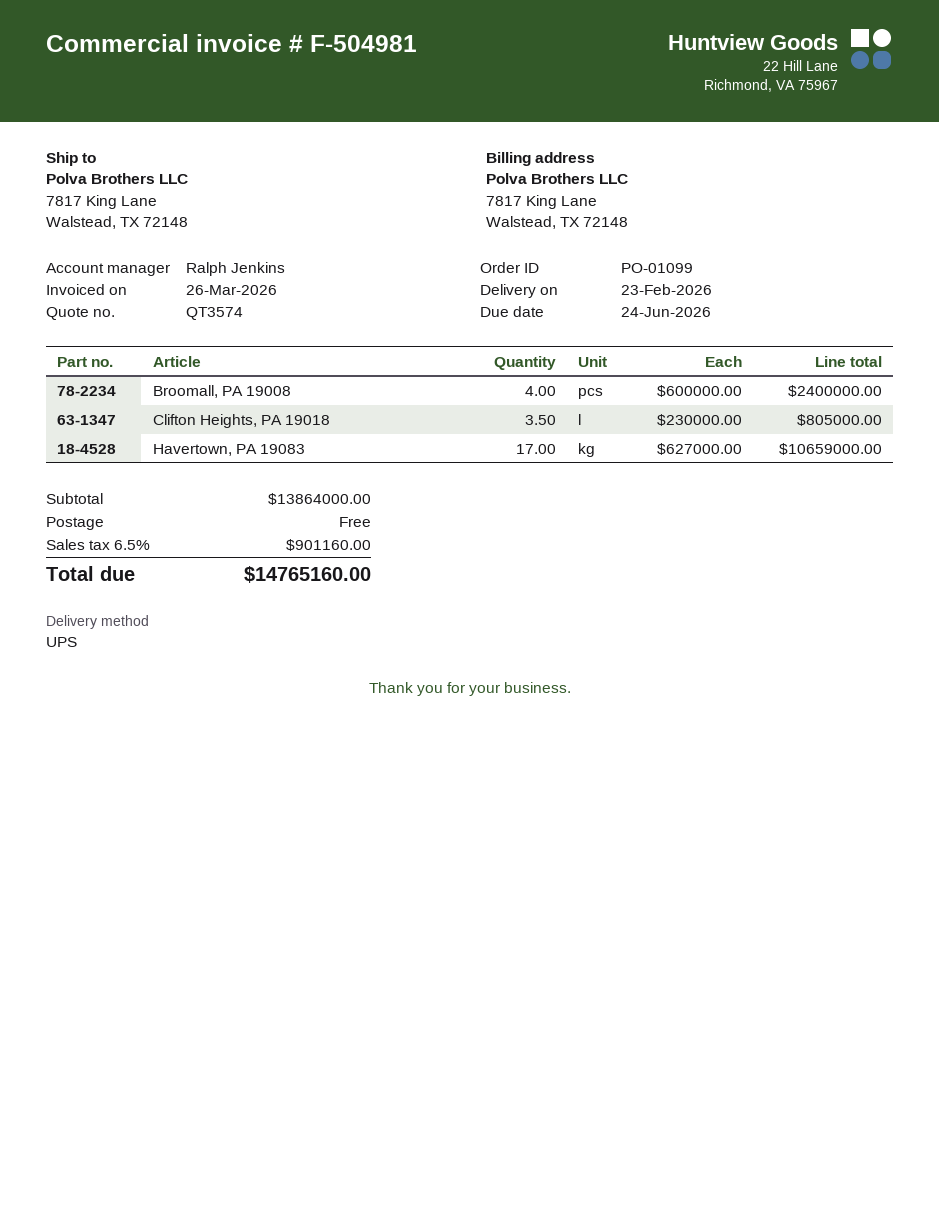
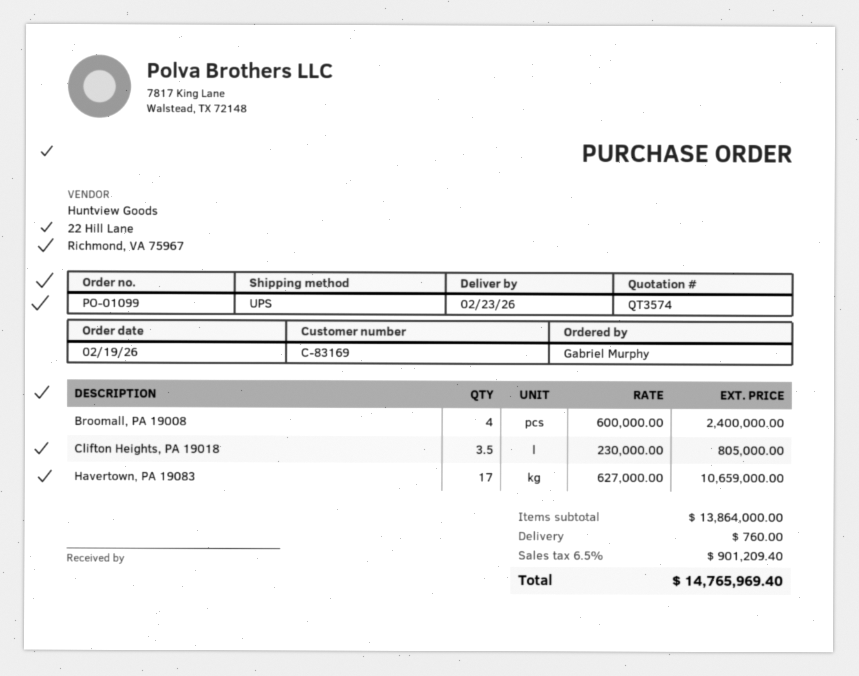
shipping: 0.00 -> 760.00
tax: 6.5% = 901160.00 -> 6.5% = 901209.40
total: 14765160.00 -> 14765969.40

